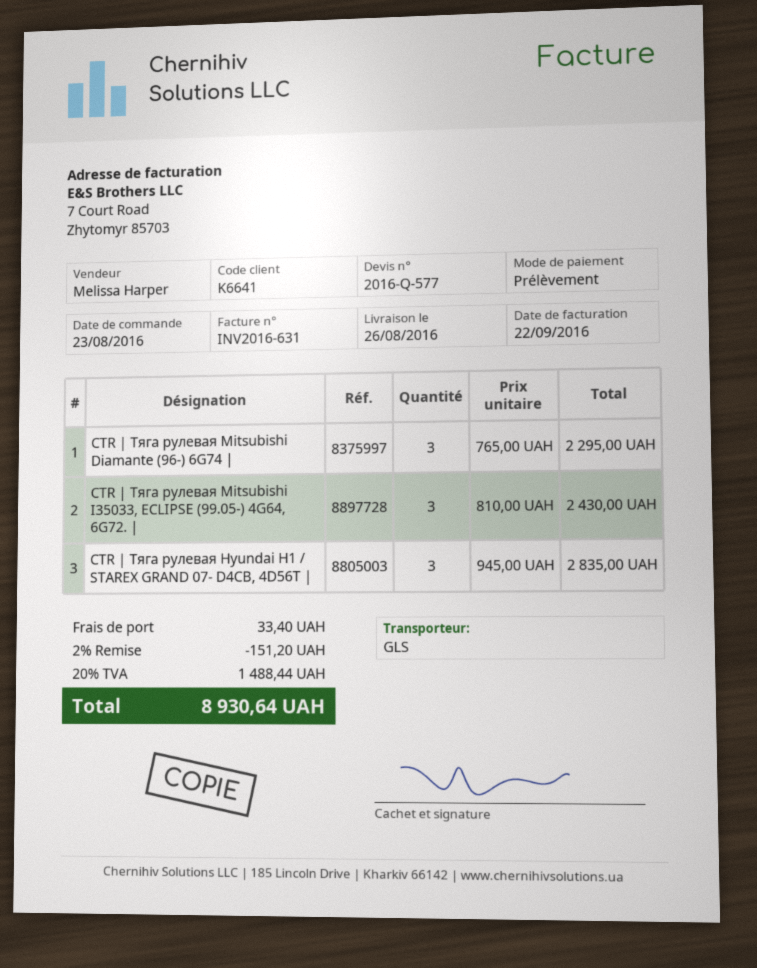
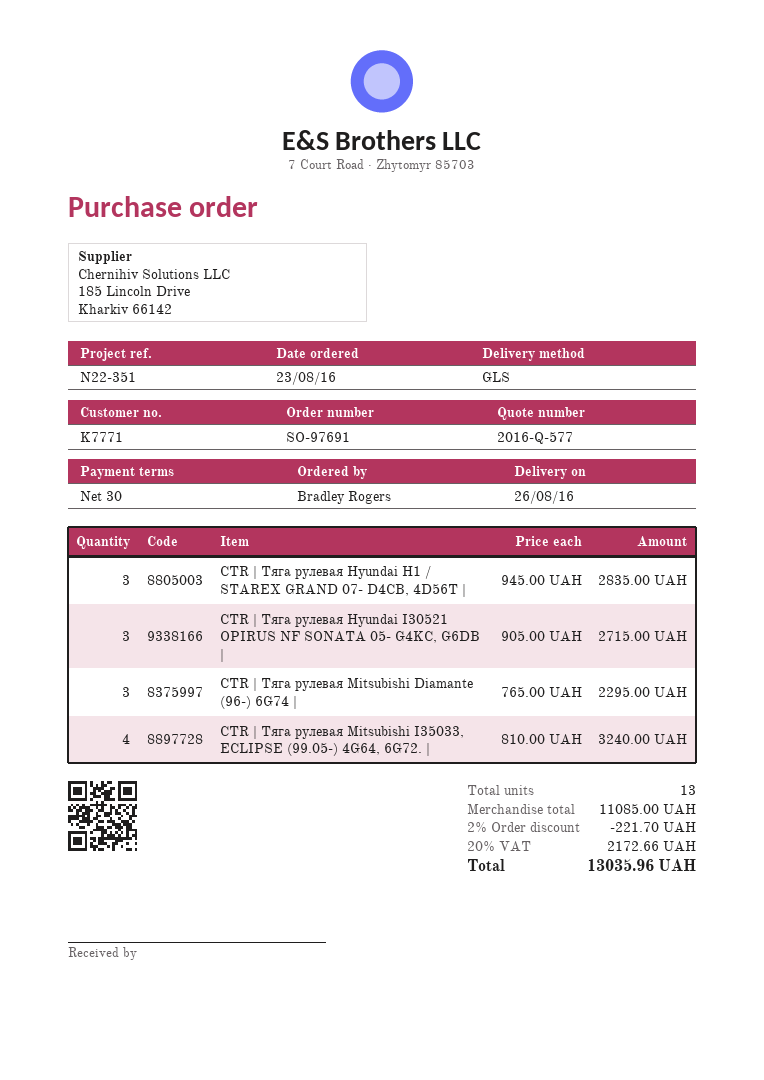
customer number: K6641 -> K7771
CTR | Тяга рулевая Mitsubishi I35033, ECLIPSE (99.05-) 4G64, 6G72. |: 3 x 810.00 = 2430.00 -> 4 x 810.00 = 3240.00
CTR | Тяга рулевая Hyundai I30521 OPIRUS NF SONATA 05- G4KC, G6DB |: none -> 3 x 905.00 = 2715.00
discount: 2% = 151.20 -> 2% = 221.70
shipping: 33.40 -> none
tax: 20% = 1488.44 -> 20% = 2172.66
total: 8930.64 -> 13035.96

